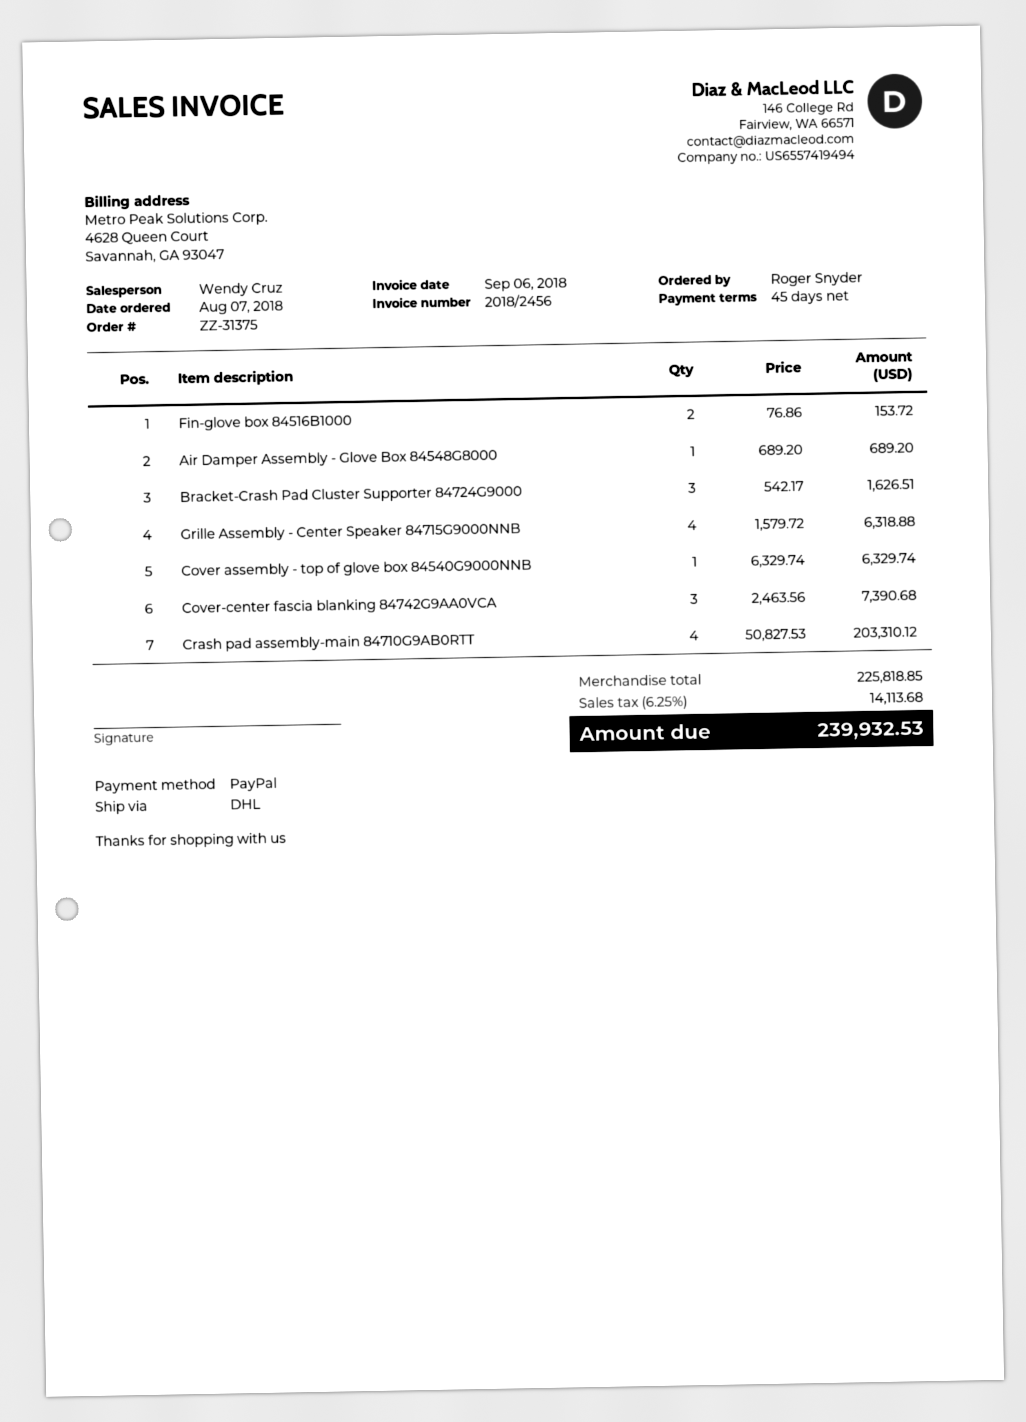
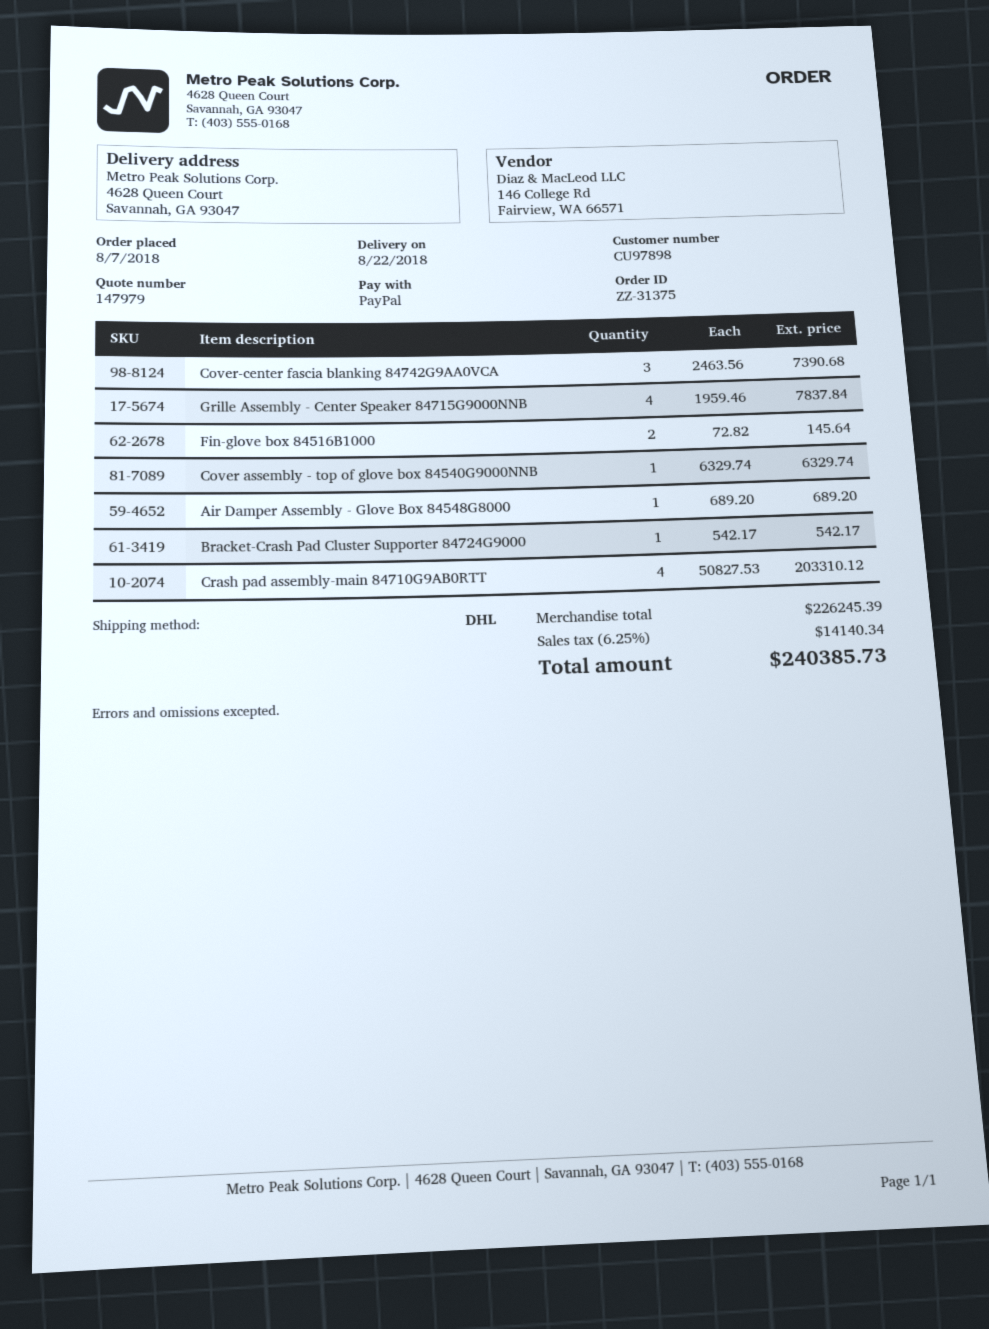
Fin-glove box 84516B1000: 2 x 76.86 = 153.72 -> 2 x 72.82 = 145.64
Bracket-Crash Pad Cluster Supporter 84724G9000: 3 x 542.17 = 1626.51 -> 1 x 542.17 = 542.17
Grille Assembly - Center Speaker 84715G9000NNB: 4 x 1579.72 = 6318.88 -> 4 x 1959.46 = 7837.84
subtotal: 225818.85 -> 226245.39
tax: 6.25% = 14113.68 -> 6.25% = 14140.34
total: 239932.53 -> 240385.73

